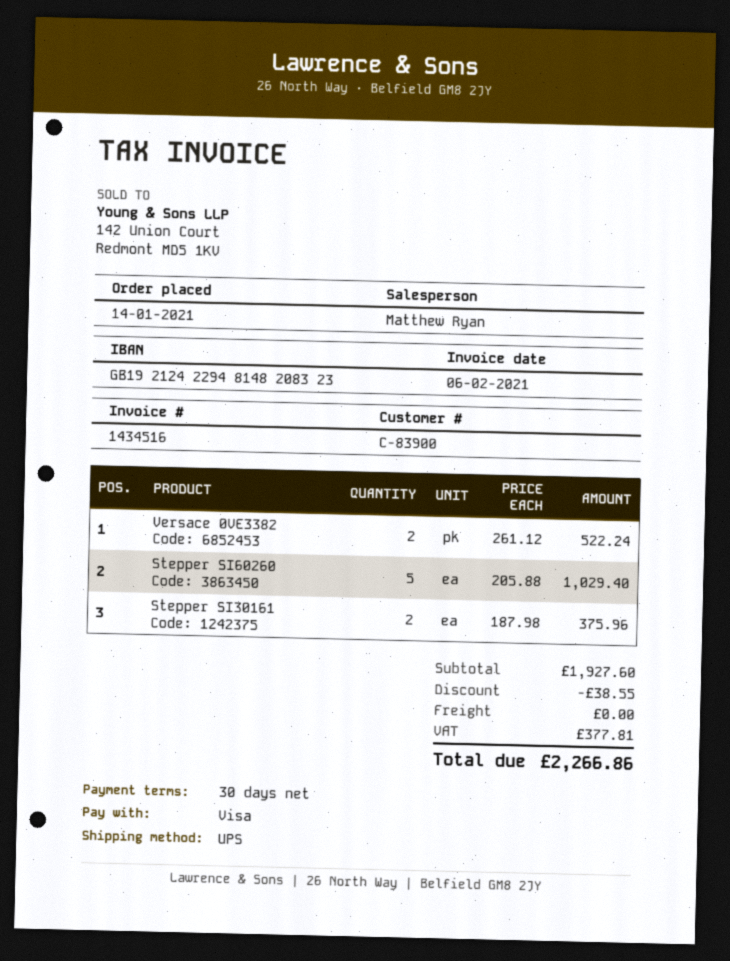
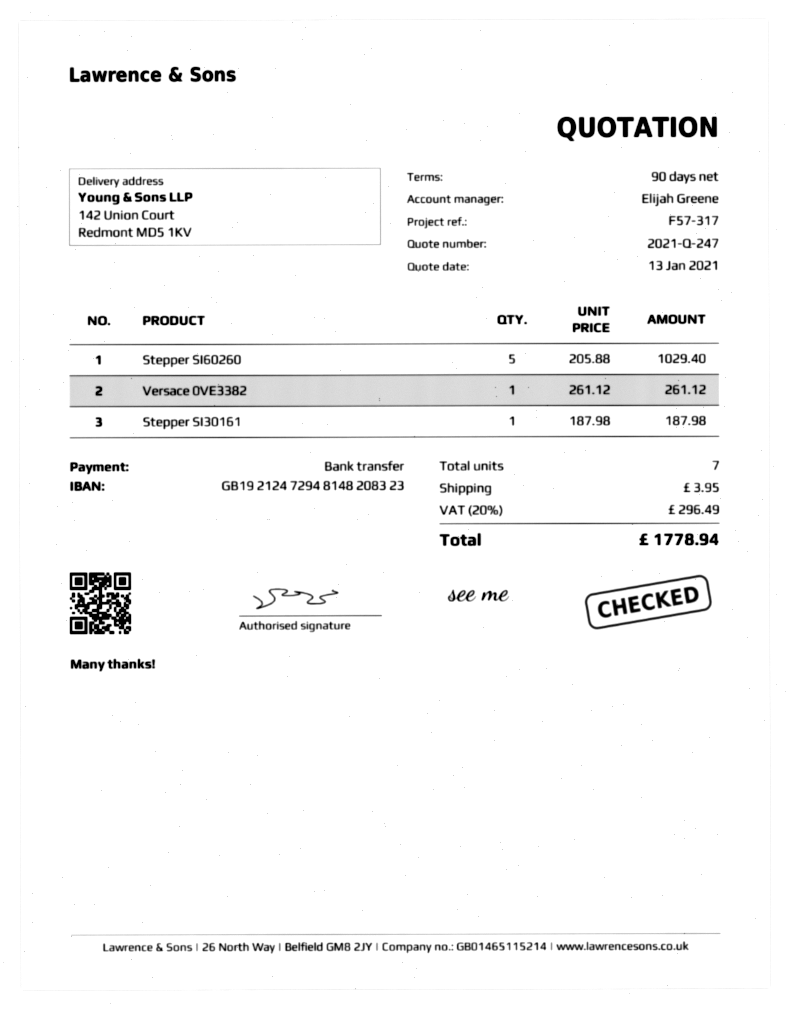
payment terms: 30 days -> 90 days
sales rep: Matthew Ryan -> Elijah Greene
payment method: Visa -> bank transfer
bank account: GB19212422948148208323 -> GB19212472948148208323
Versace 0VE3382: 2 x 261.12 = 522.24 -> 1 x 261.12 = 261.12
Stepper SI30161: 2 x 187.98 = 375.96 -> 1 x 187.98 = 187.98
discount: 38.55 -> none
shipping: 0.00 -> 3.95
tax: 377.81 -> 296.49
total: 2266.86 -> 1778.94

